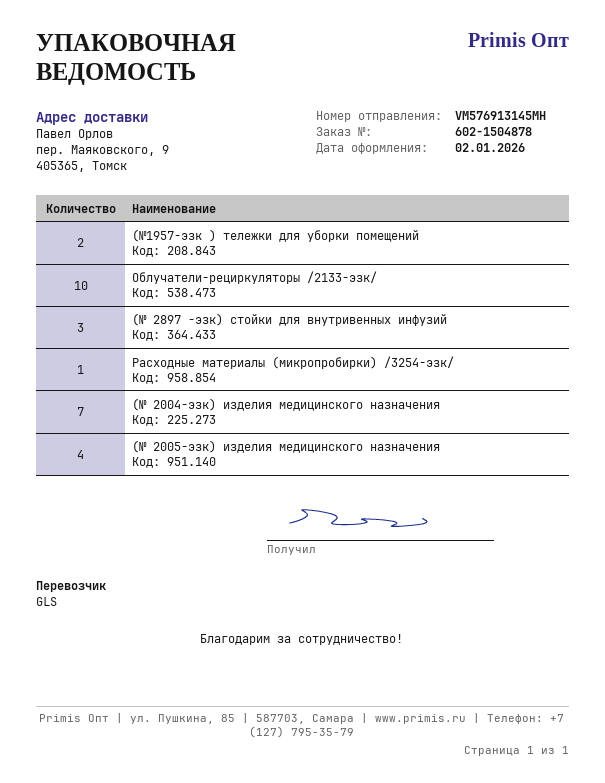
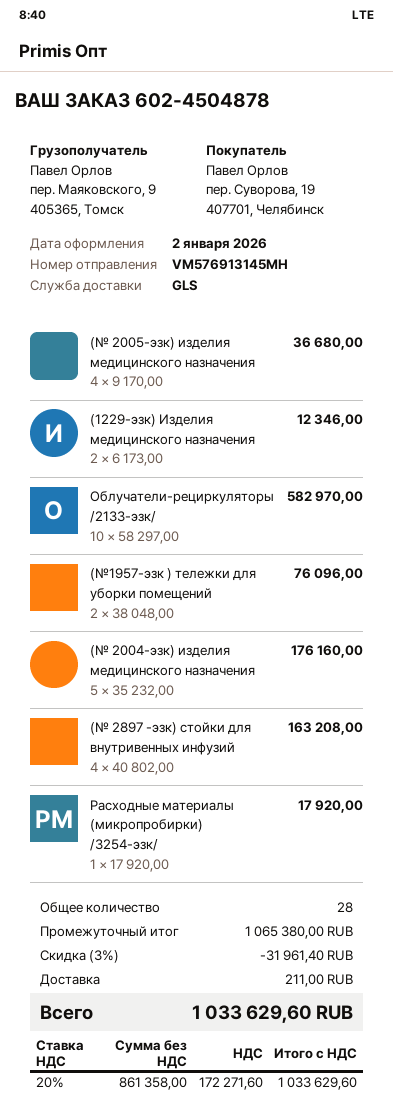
order number: 602-1504878 -> 602-4504878
(№ 2897 -эзк) стойки для внутривенных инфузий: 3 -> 4
(№ 2004-эзк) изделия медицинского назначения: 7 -> 5
(1229-эзк) Изделия медицинского назначения: none -> 2

